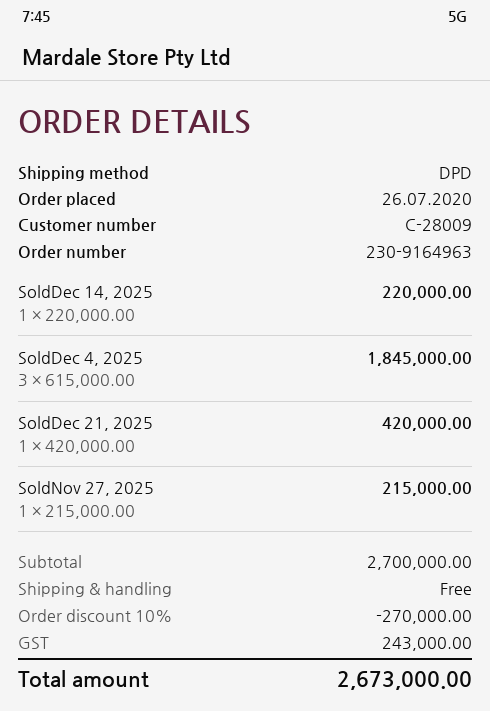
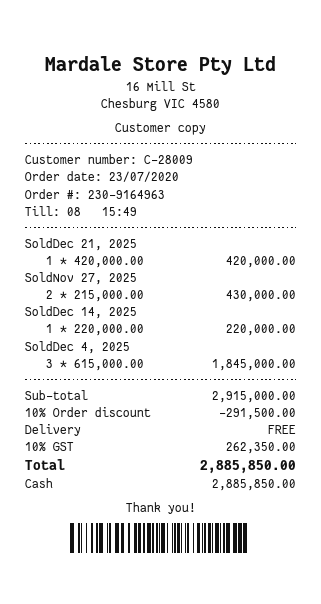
order date: 2020-07-26 -> 2020-07-23
SoldNov 27, 2025: 1 x 215000.00 = 215000.00 -> 2 x 215000.00 = 430000.00
subtotal: 2700000.00 -> 2915000.00
discount: 10% = 270000.00 -> 10% = 291500.00
tax: 243000.00 -> 262350.00
total: 2673000.00 -> 2885850.00

